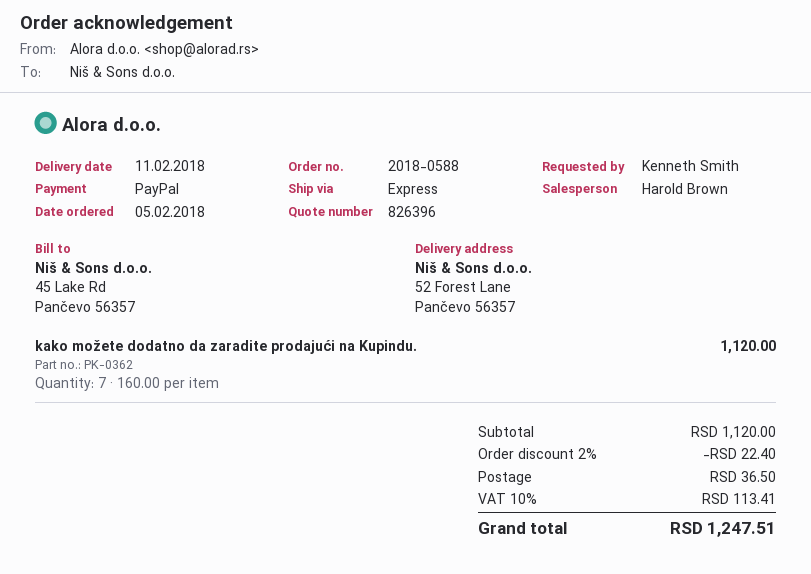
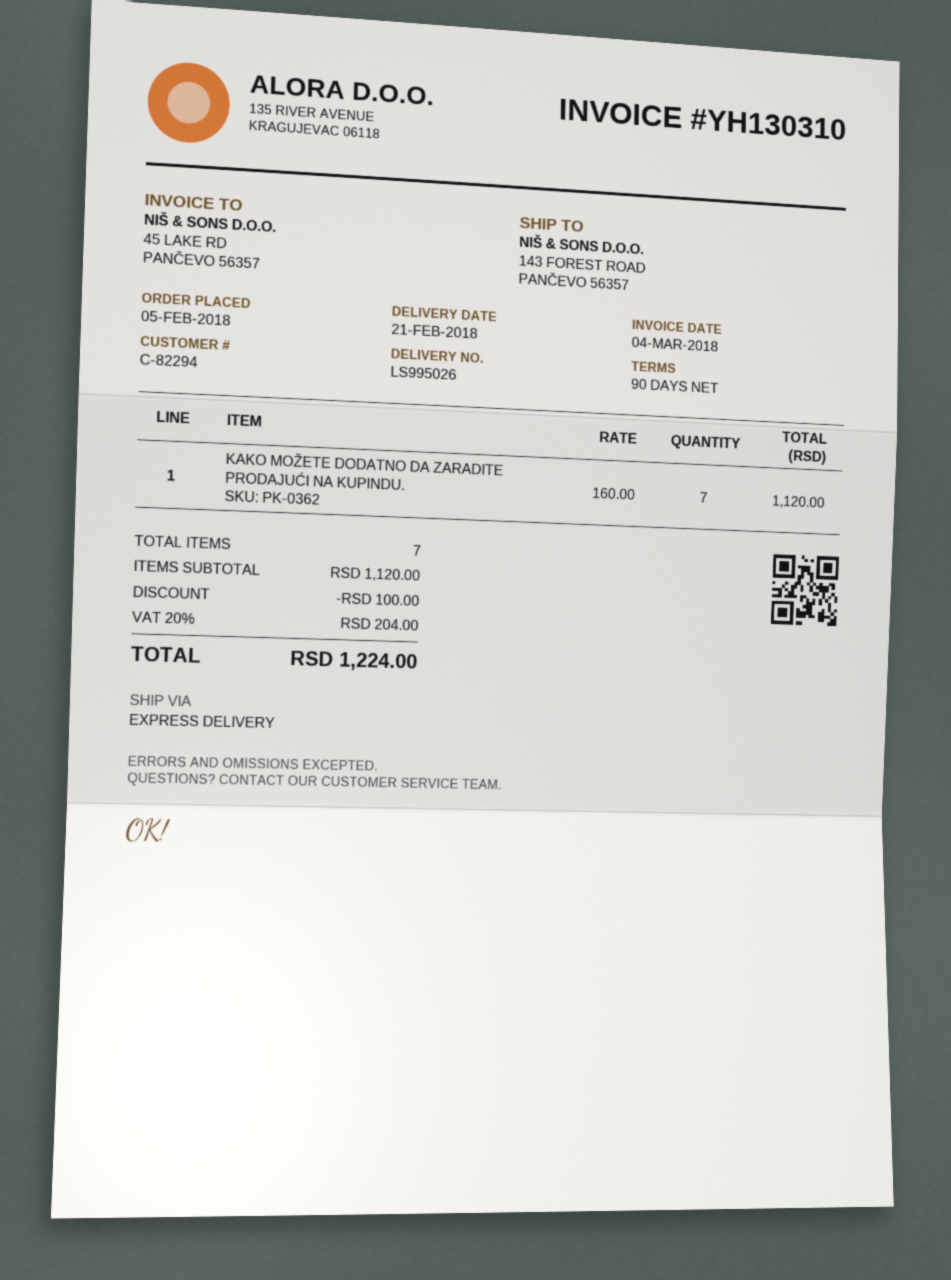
delivery date: 2018-02-11 -> 2018-02-21
ship to: 52 Forest Lane, Pančevo 56357 -> 143 FOREST ROAD, PANČEVO 56357
discount: 22.40 -> 100.00
shipping: 36.50 -> none
tax: 10% = 113.41 -> 20% = 204.00
total: 1247.51 -> 1224.00

